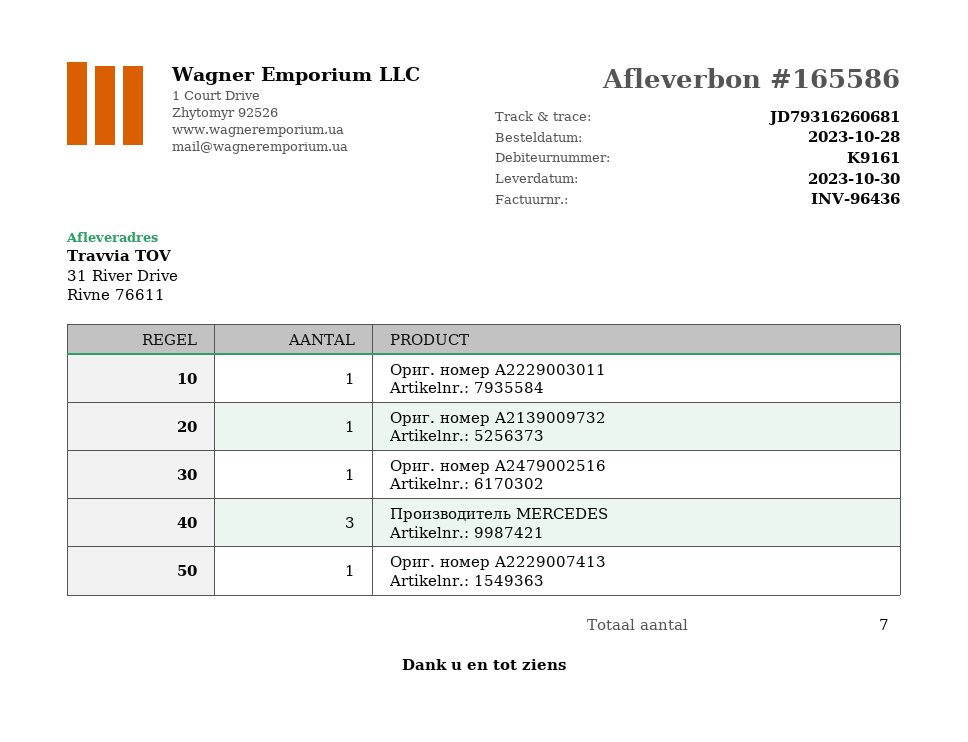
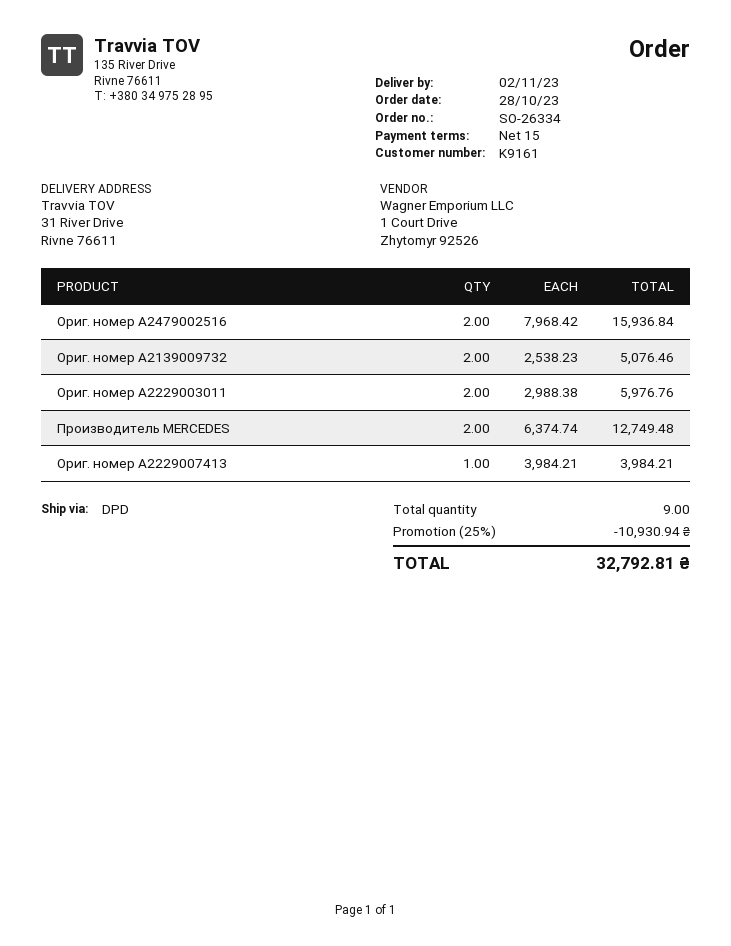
delivery date: 2023-10-30 -> 2023-11-02
Ориг. номер A2229003011: 1 -> 2
Ориг. номер A2139009732: 1 -> 2
Ориг. номер A2479002516: 1 -> 2
Производитель MERCEDES: 3 -> 2
total quantity: 7 -> 9

